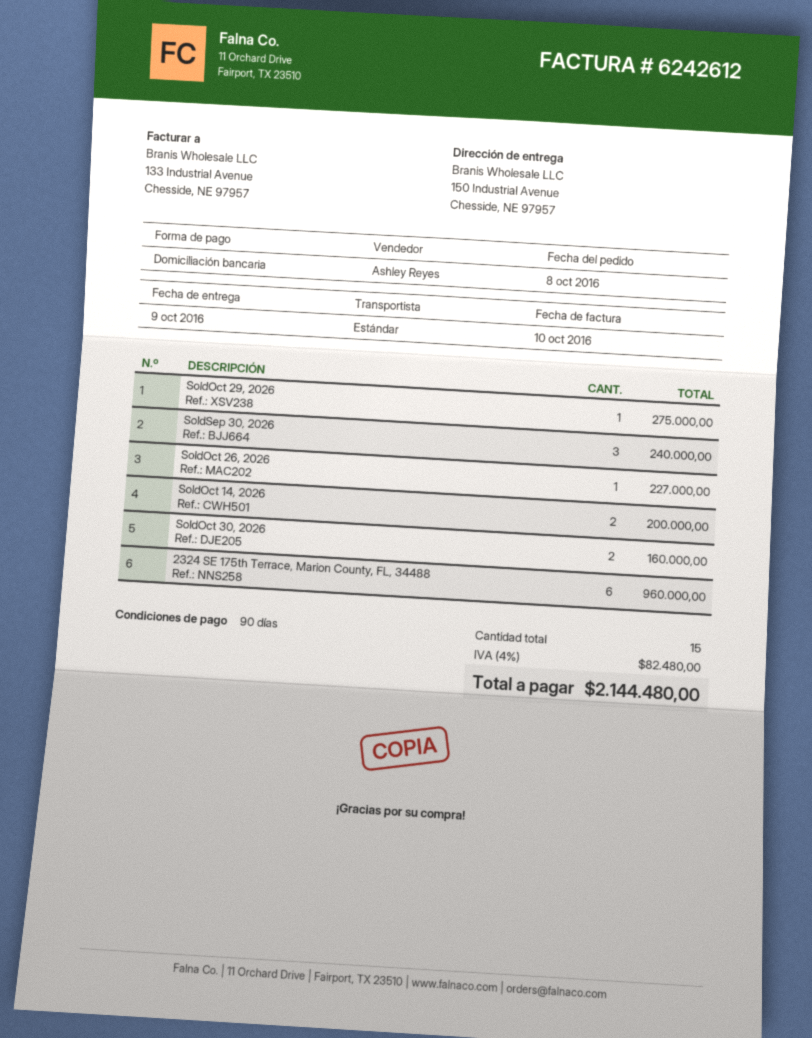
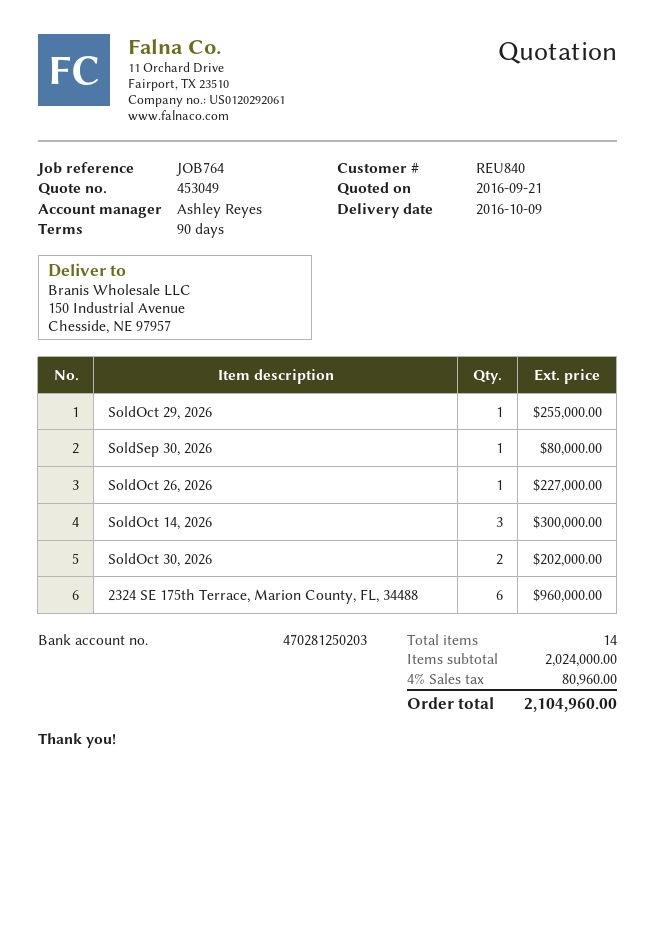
SoldOct 29, 2026: 1 for 275000.00 -> 1 for 255000.00
SoldSep 30, 2026: 3 for 240000.00 -> 1 for 80000.00
SoldOct 14, 2026: 2 for 200000.00 -> 3 for 300000.00
SoldOct 30, 2026: 2 for 160000.00 -> 2 for 202000.00
total quantity: 15 -> 14
tax: 4% = 82480.00 -> 4% = 80960.00
total: 2144480.00 -> 2104960.00

